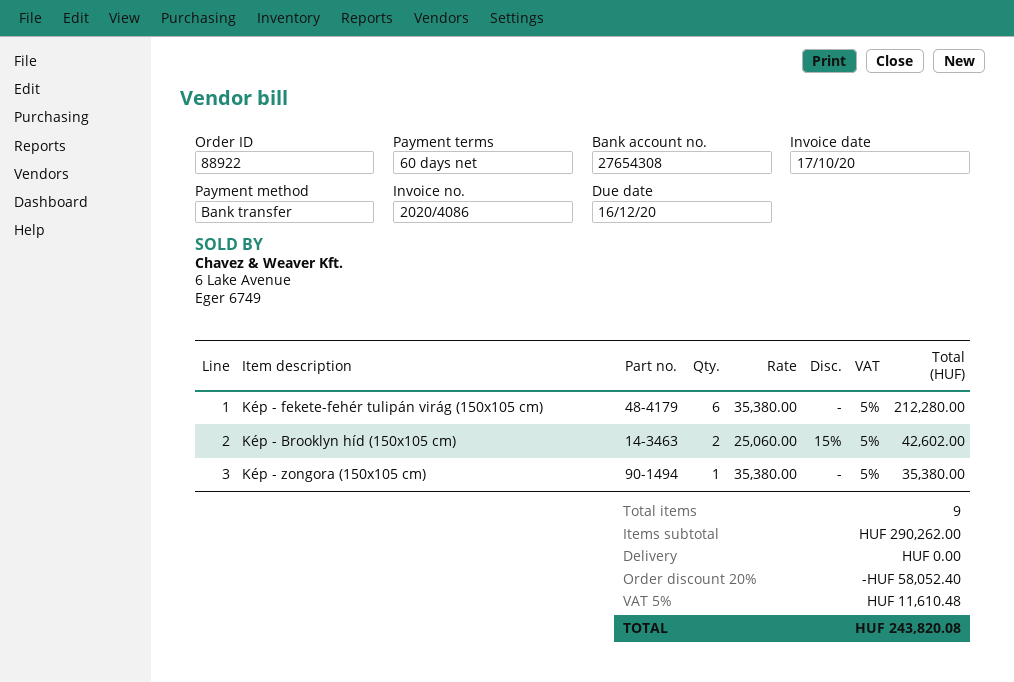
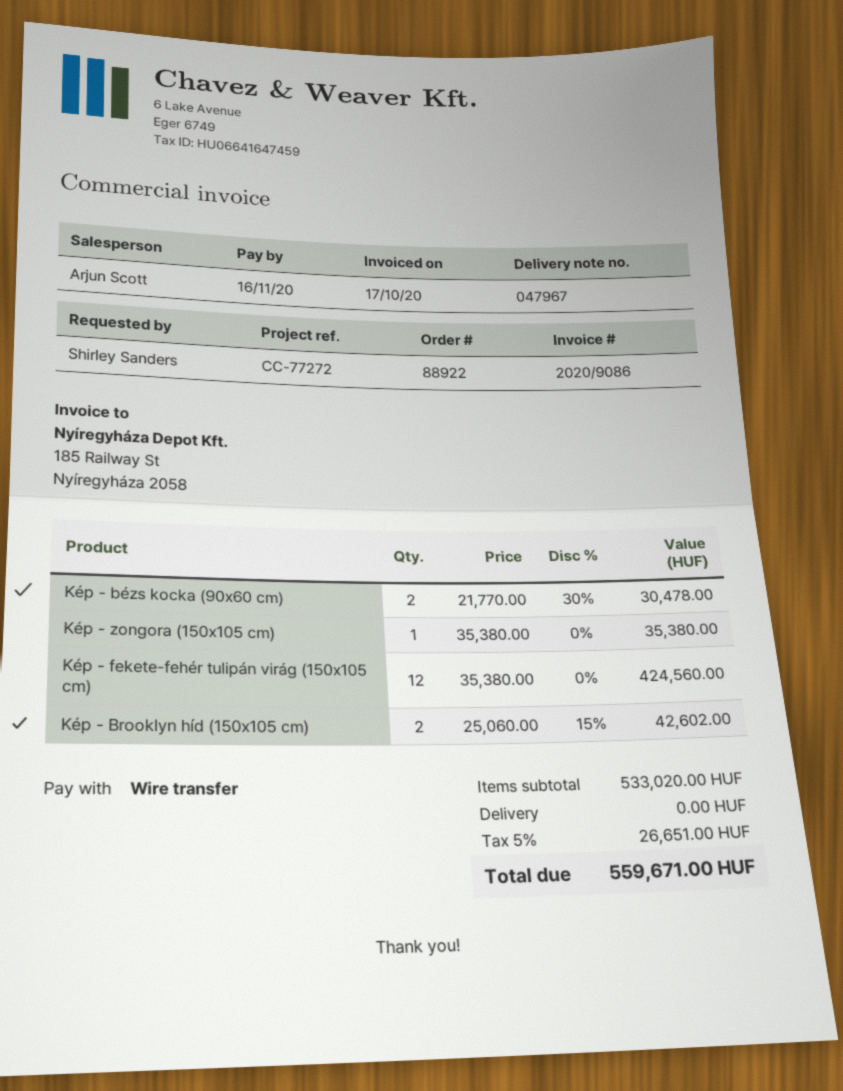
invoice number: 2020/4086 -> 2020/9086
due date: 2020-12-16 -> 2020-11-16
Kép - fekete-fehér tulipán virág (150x105 cm): 6 x 35380.00 = 212280.00 -> 12 x 35380.00 = 424560.00
Kép - bézs kocka (90x60 cm): none -> 2 x 21770.00 - 30% = 30478.00
subtotal: 290262.00 -> 533020.00
discount: 20% = 58052.40 -> none
tax: 5% = 11610.48 -> 5% = 26651.00
total: 243820.08 -> 559671.00

